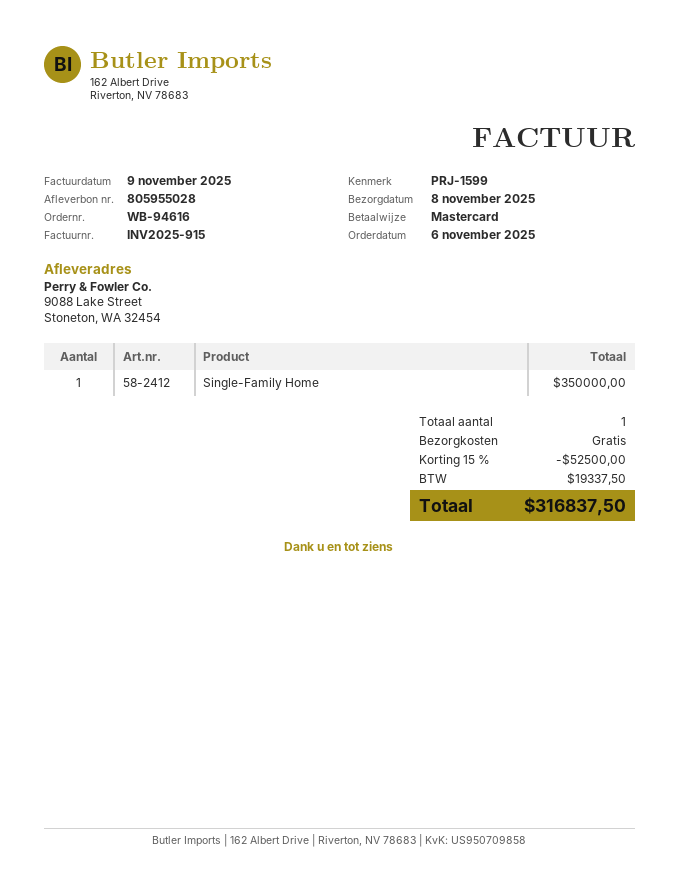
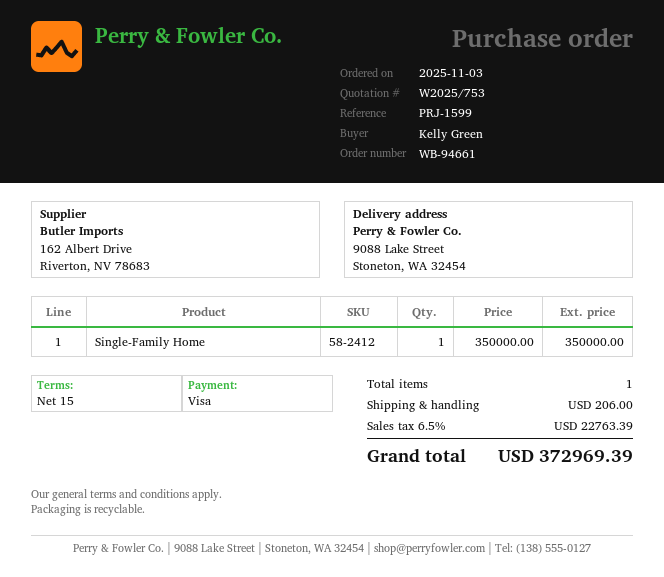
order number: WB-94616 -> WB-94661
order date: 2025-11-06 -> 2025-11-03
payment method: Mastercard -> Visa
discount: 15% = 52500.00 -> none
shipping: 0.00 -> 206.00
tax: 19337.50 -> 22763.39
total: 316837.50 -> 372969.39

